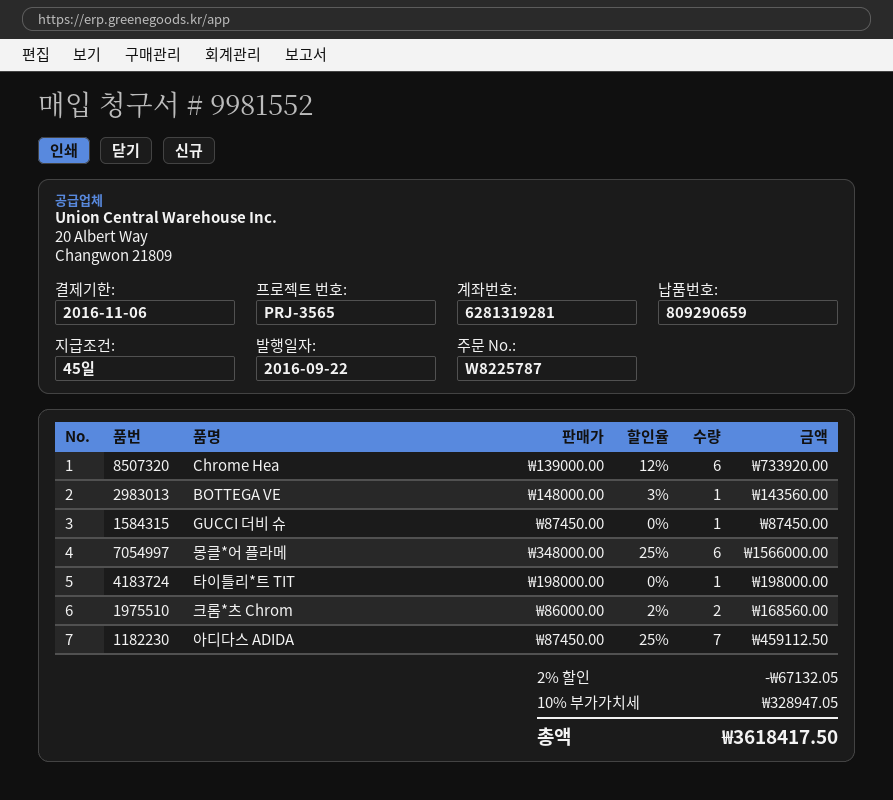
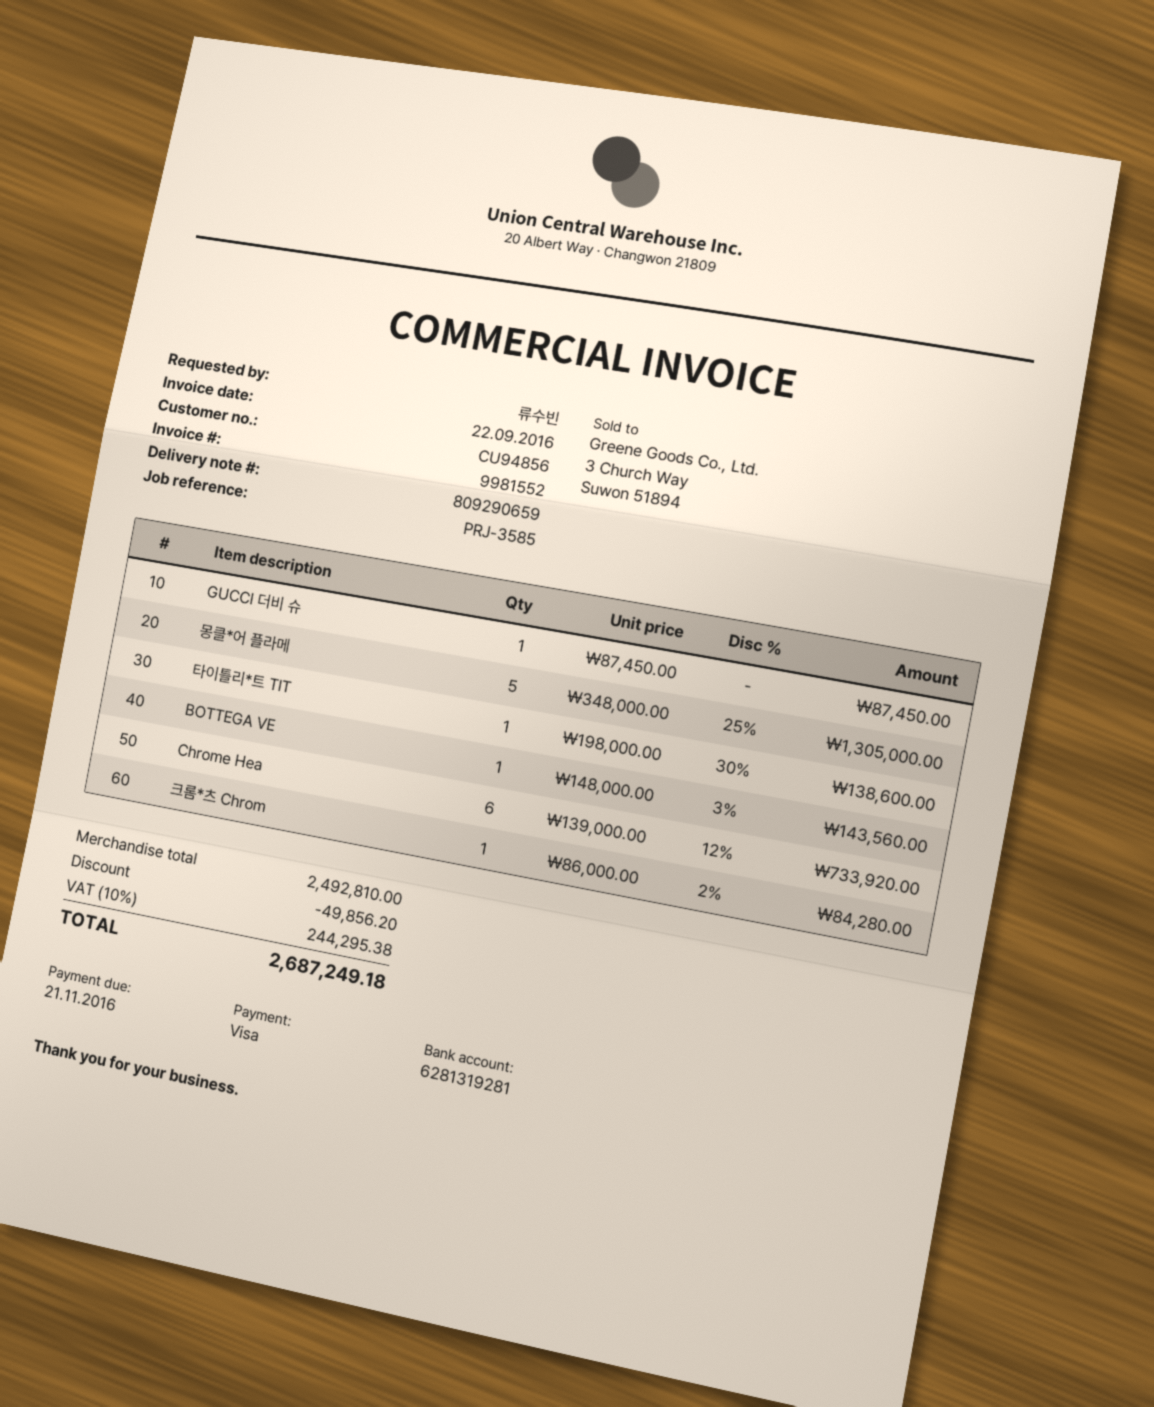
due date: 2016-11-06 -> 2016-11-21
reference: PRJ-3565 -> PRJ-3585
몽클*어 플라메: 6 x 348000.00 - 25% = 1566000.00 -> 5 x 348000.00 - 25% = 1305000.00
타이틀리*트 TIT: 1 x 198000.00 = 198000.00 -> 1 x 198000.00 - 30% = 138600.00
크롬*츠 Chrom: 2 x 86000.00 - 2% = 168560.00 -> 1 x 86000.00 - 2% = 84280.00
아디다스 ADIDA: 7 x 87450.00 - 25% = 459112.50 -> none
discount: 67132.05 -> 49856.20
tax: 10% = 328947.05 -> 10% = 244295.38
total: 3618417.50 -> 2687249.18

